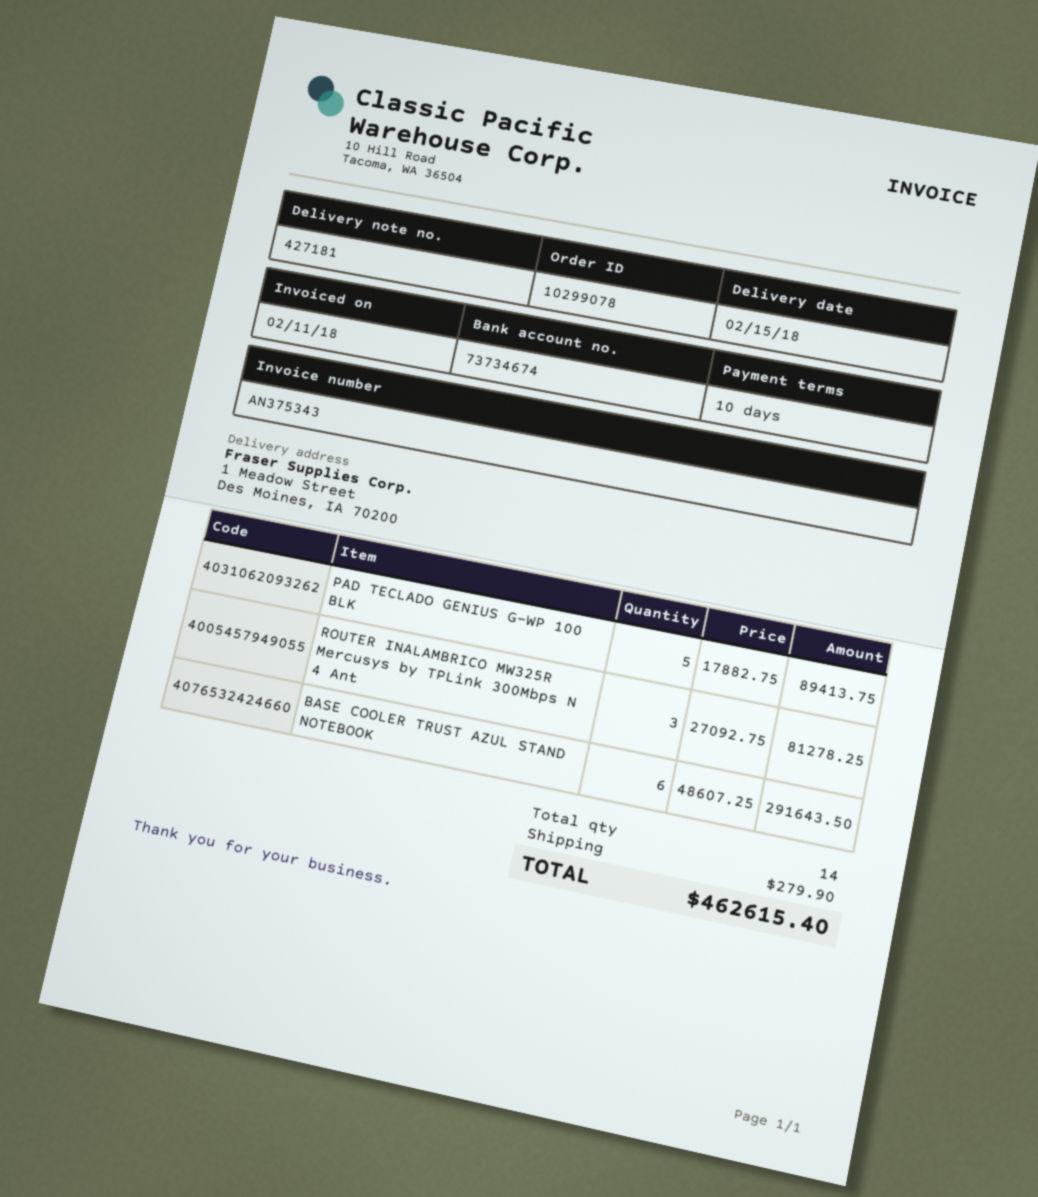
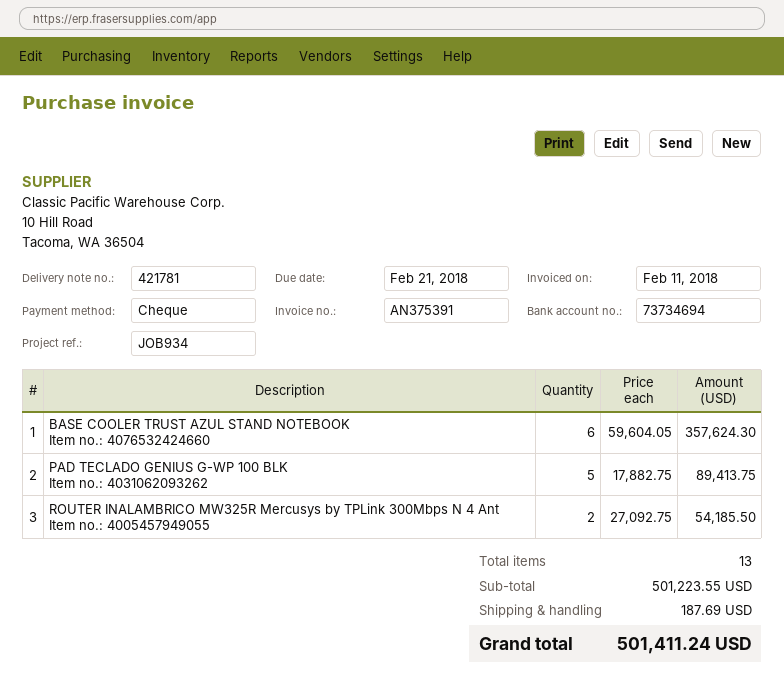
delivery note number: 427181 -> 421781
invoice number: AN375343 -> AN375391
bank account: 73734674 -> 73734694
ROUTER INALAMBRICO MW325R Mercusys by TPLink 300Mbps N 4 Ant: 3 x 27092.75 = 81278.25 -> 2 x 27092.75 = 54185.50
BASE COOLER TRUST AZUL STAND NOTEBOOK: 6 x 48607.25 = 291643.50 -> 6 x 59604.05 = 357624.30
total quantity: 14 -> 13
shipping: 279.90 -> 187.69
total: 462615.40 -> 501411.24

